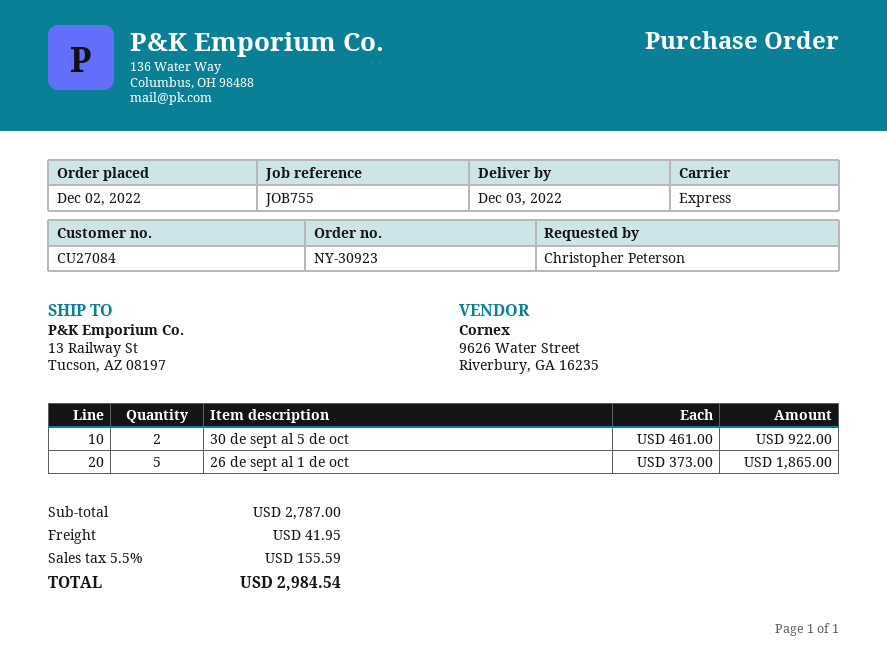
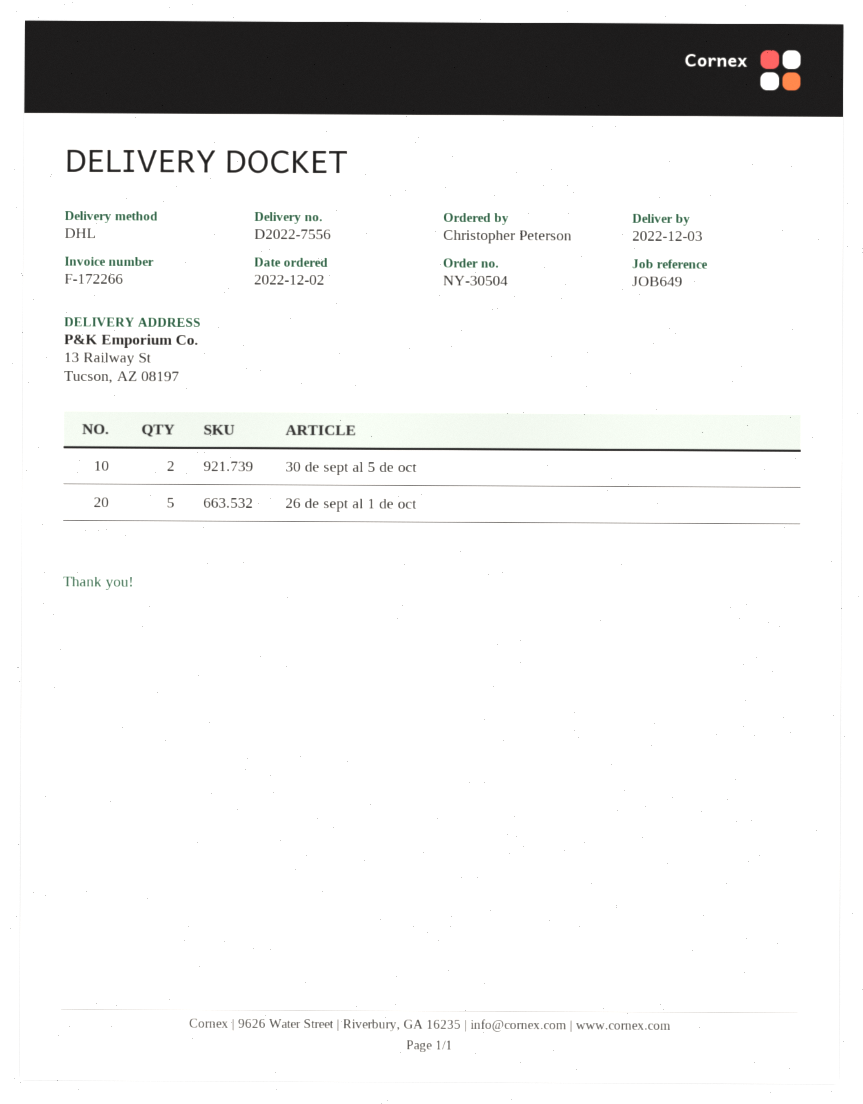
order number: NY-30923 -> NY-30504
reference: JOB755 -> JOB649
shipping method: express -> DHL

